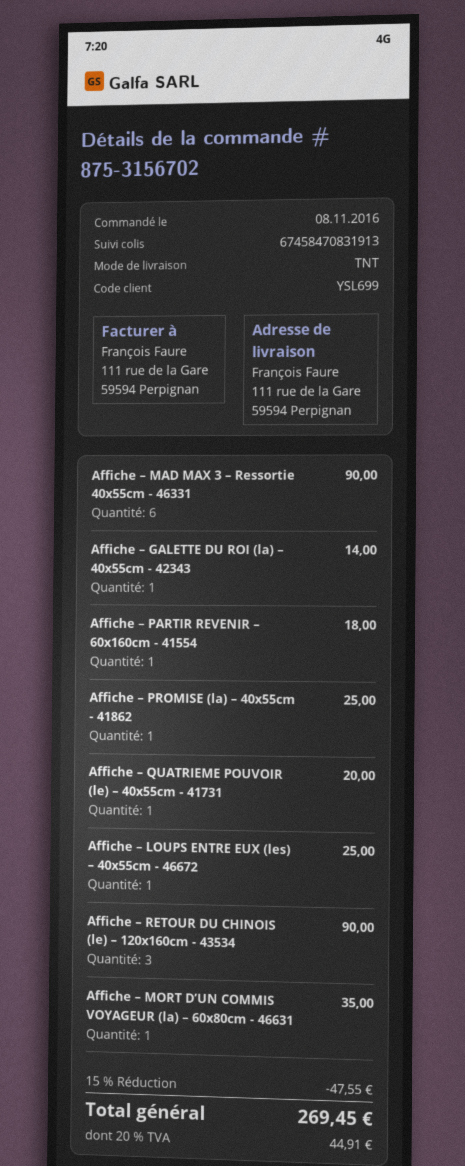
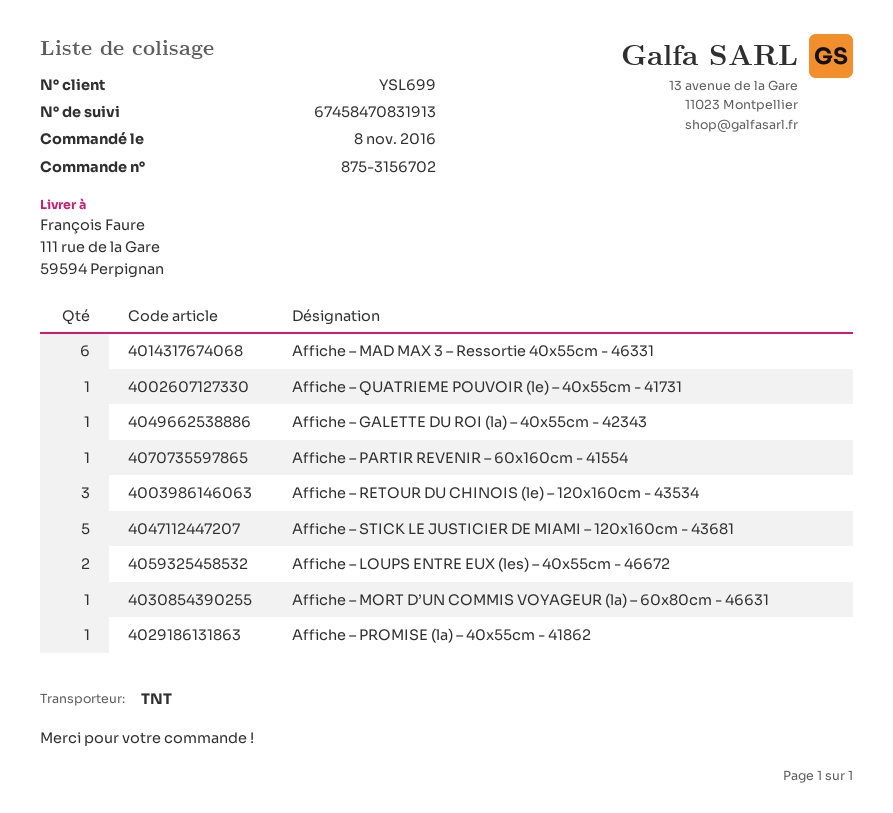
Affiche – LOUPS ENTRE EUX (les) – 40x55cm - 46672: 1 -> 2
Affiche – STICK LE JUSTICIER DE MIAMI – 120x160cm - 43681: none -> 5

